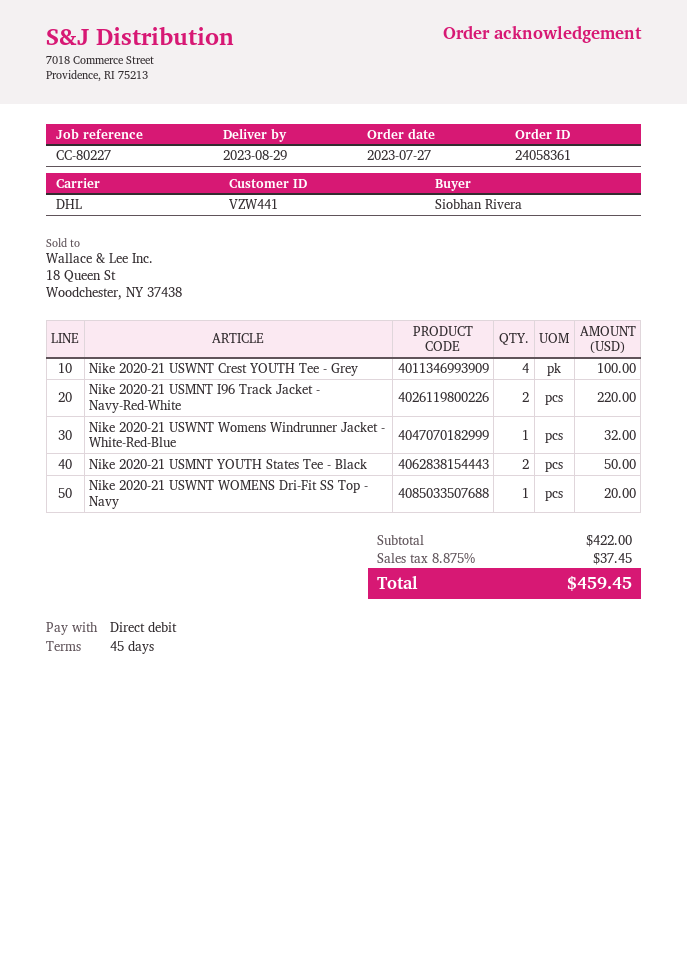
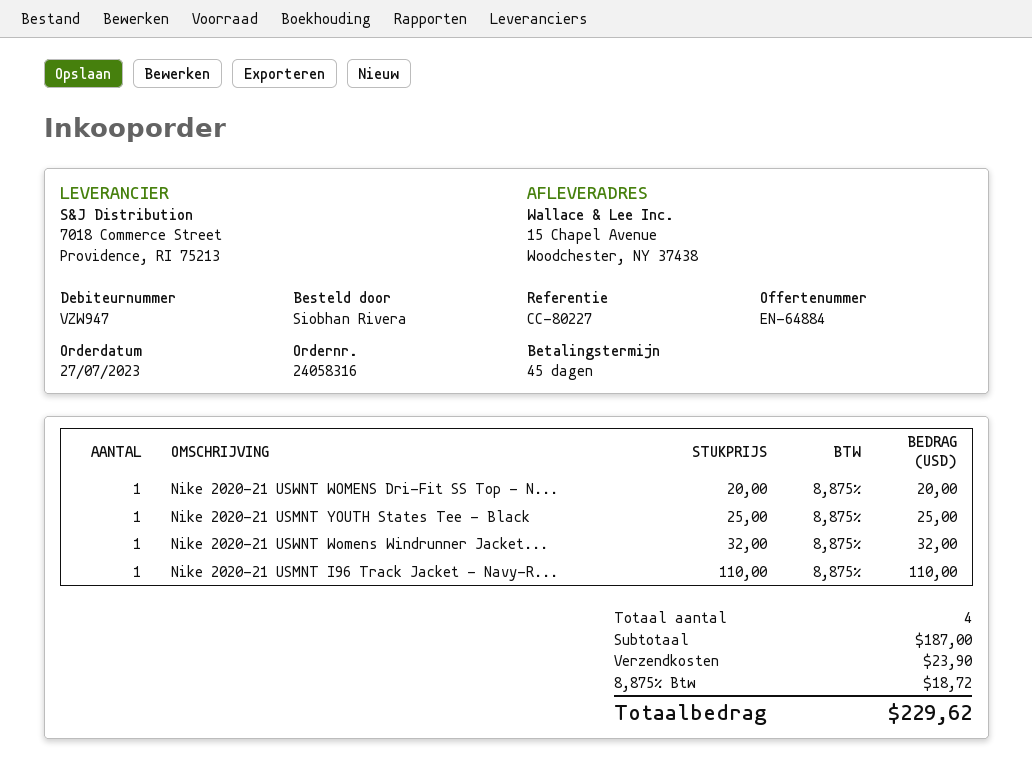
order number: 24058361 -> 24058316
customer number: VZW441 -> VZW947
Nike 2020-21 USWNT Crest YOUTH Tee - Grey: 4 for 100.00 -> none
Nike 2020-21 USMNT I96 Track Jacket - Navy-Red-White: 2 for 220.00 -> 1 for 110.00
Nike 2020-21 USMNT YOUTH States Tee - Black: 2 for 50.00 -> 1 for 25.00
subtotal: 422.00 -> 187.00
shipping: none -> 23.90
tax: 8.875% = 37.45 -> 8.875% = 18.72
total: 459.45 -> 229.62

